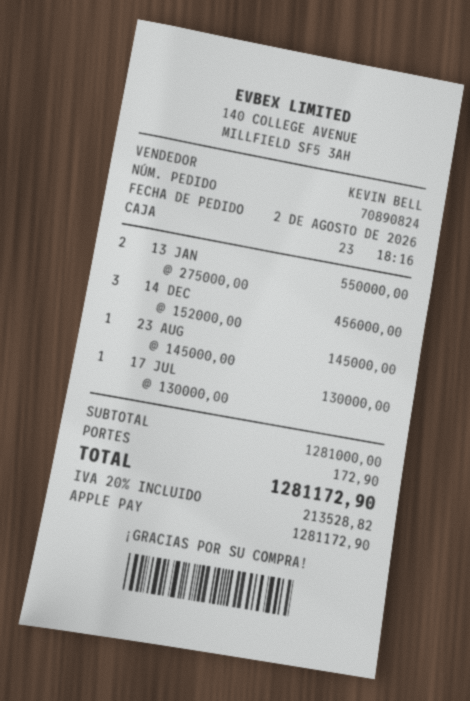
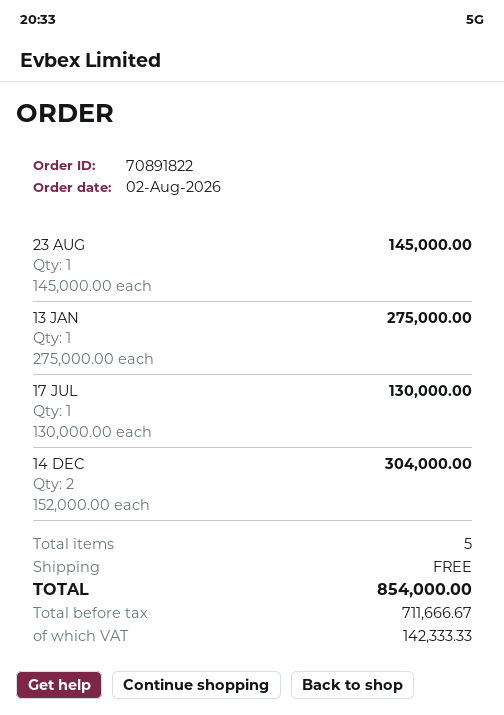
order number: 70890824 -> 70891822
13 JAN: 2 x 275000.00 = 550000.00 -> 1 x 275000.00 = 275000.00
14 DEC: 3 x 152000.00 = 456000.00 -> 2 x 152000.00 = 304000.00
shipping: 172.90 -> 0.00
tax: 213528.82 -> 142333.33
total: 1281172.90 -> 854000.00

